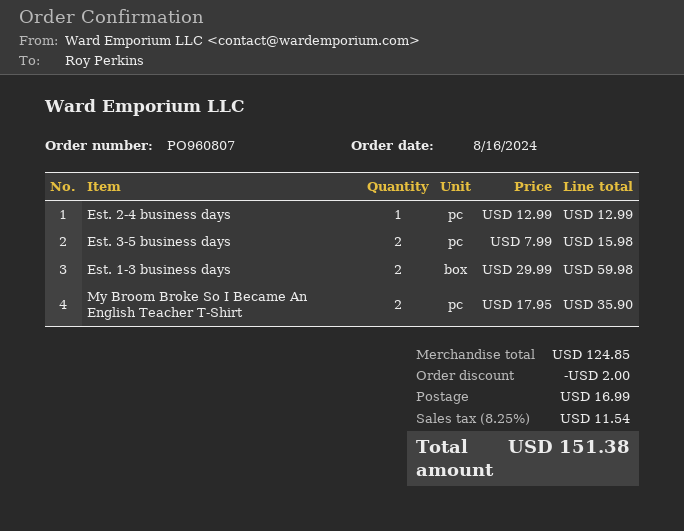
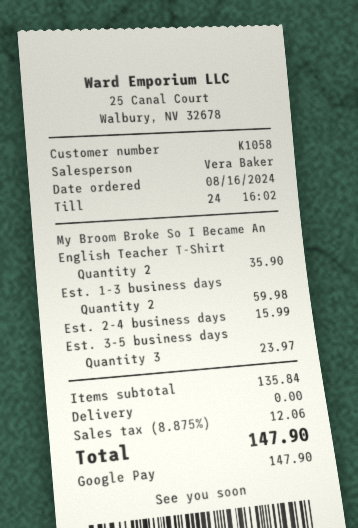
Est. 2-4 business days: 1 for 12.99 -> 1 for 15.99
Est. 3-5 business days: 2 for 15.98 -> 3 for 23.97
subtotal: 124.85 -> 135.84
discount: 2.00 -> none
shipping: 16.99 -> 0.00
tax: 8.25% = 11.54 -> 8.875% = 12.06
total: 151.38 -> 147.90

